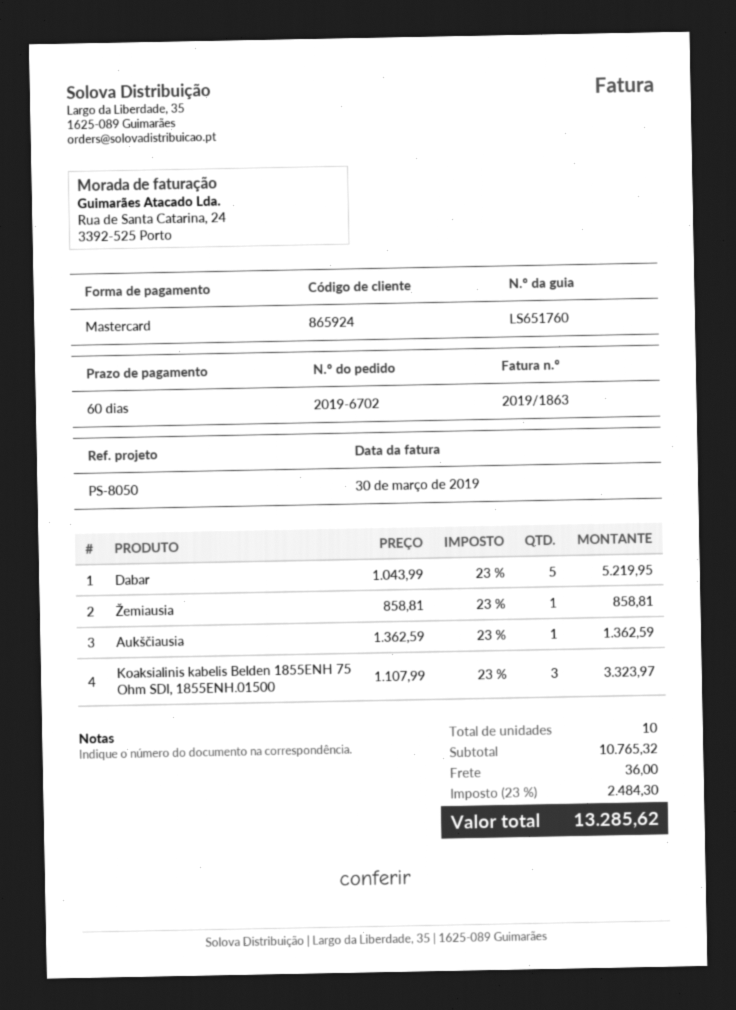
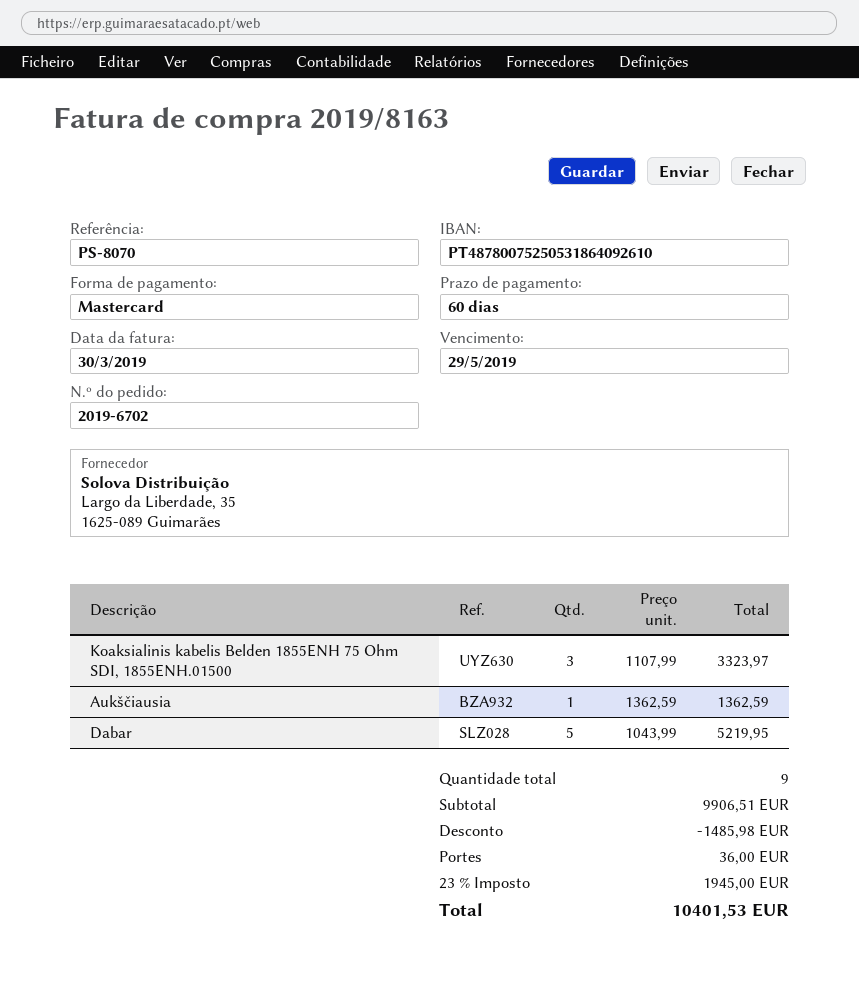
invoice number: 2019/1863 -> 2019/8163
reference: PS-8050 -> PS-8070
Žemiausia: 1 x 858.81 = 858.81 -> none
total quantity: 10 -> 9
subtotal: 10765.32 -> 9906.51
discount: none -> 1485.98
tax: 23% = 2484.30 -> 23% = 1945.00
total: 13285.62 -> 10401.53

